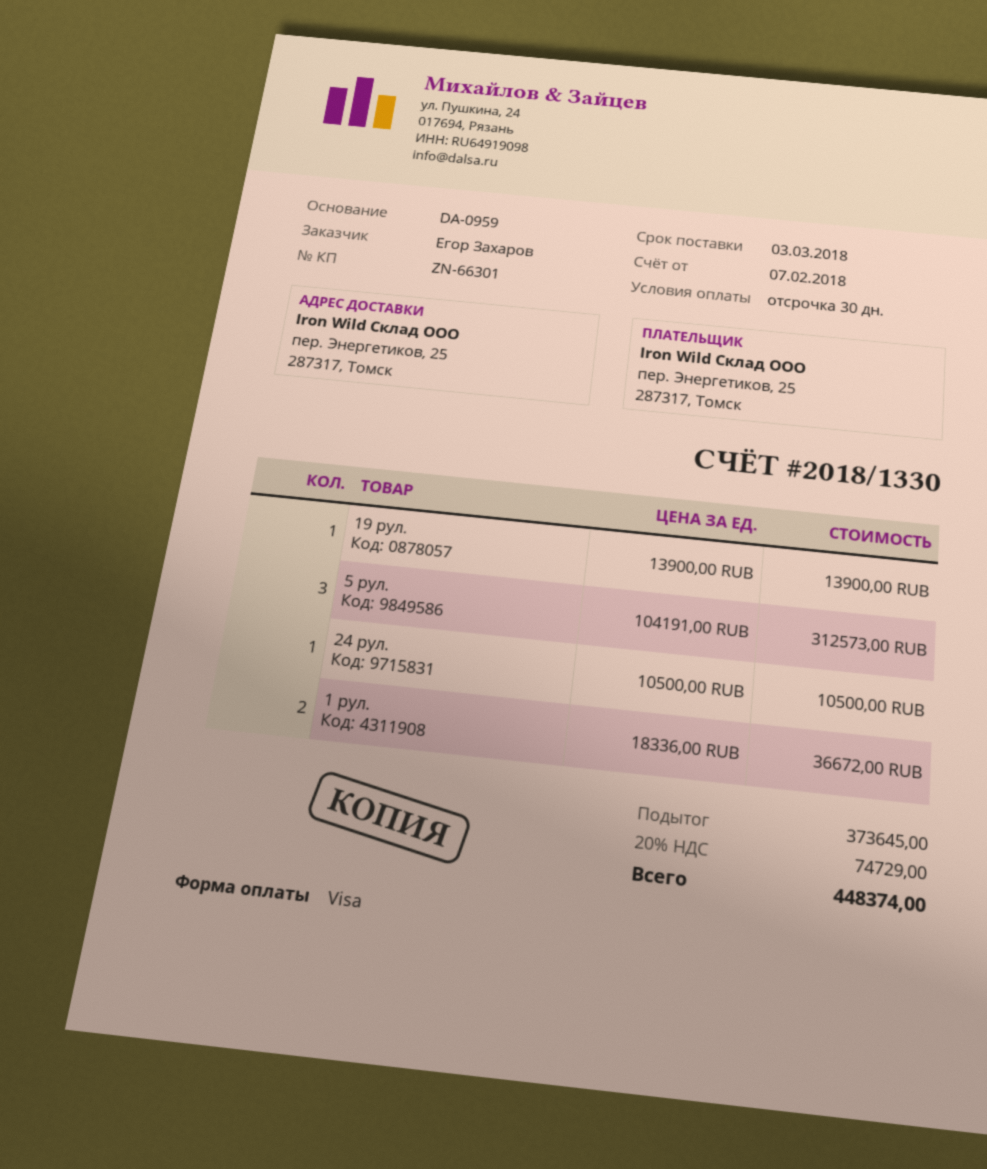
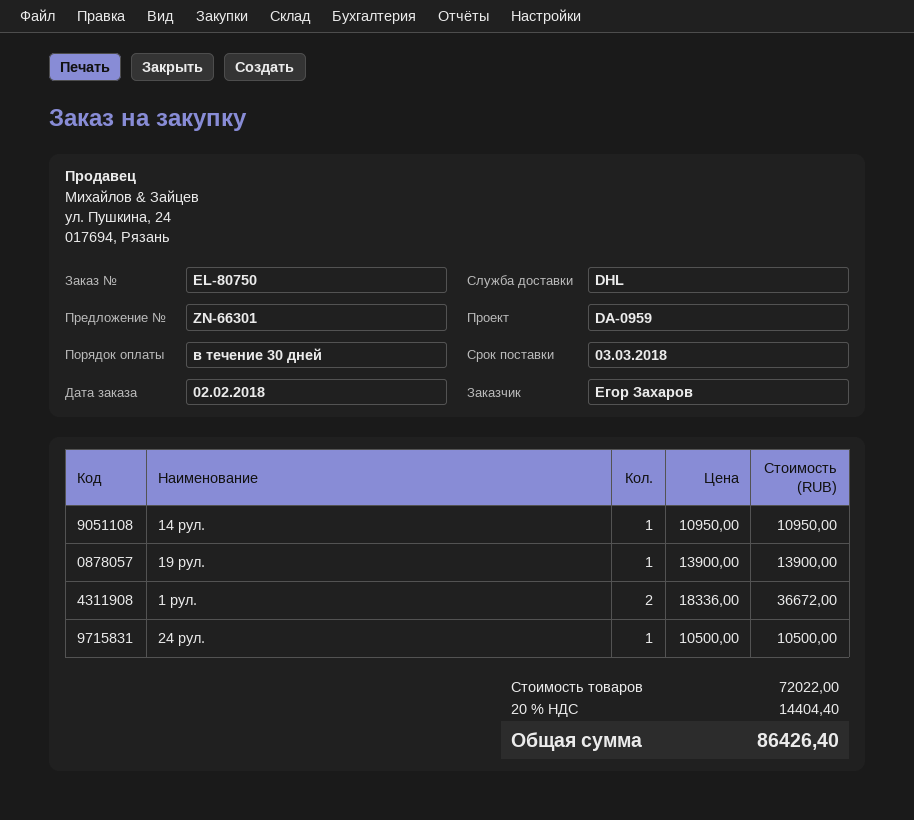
5 рул.: 3 x 104191.00 = 312573.00 -> none
14 рул.: none -> 1 x 10950.00 = 10950.00
subtotal: 373645.00 -> 72022.00
tax: 20% = 74729.00 -> 20% = 14404.40
total: 448374.00 -> 86426.40

